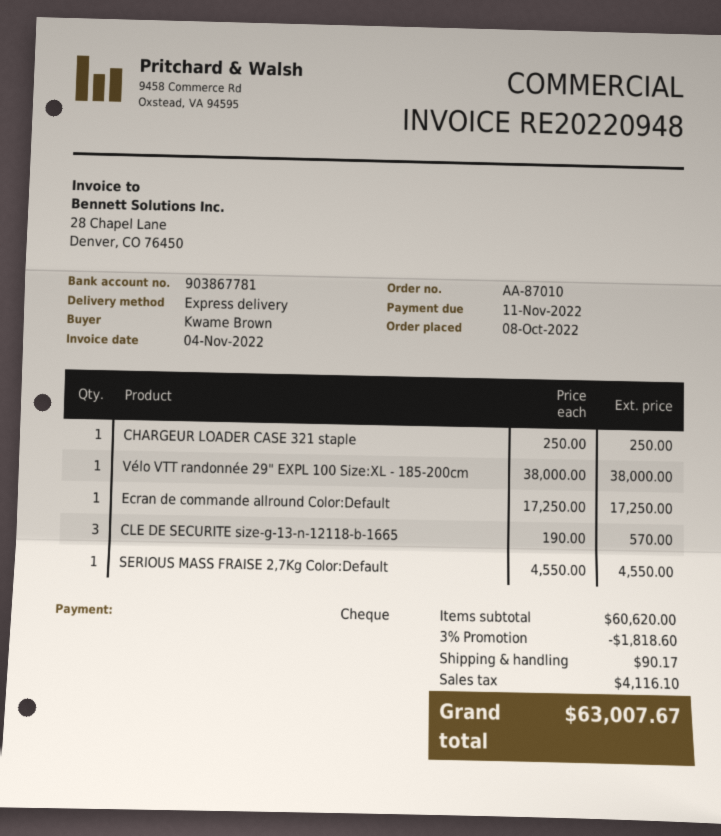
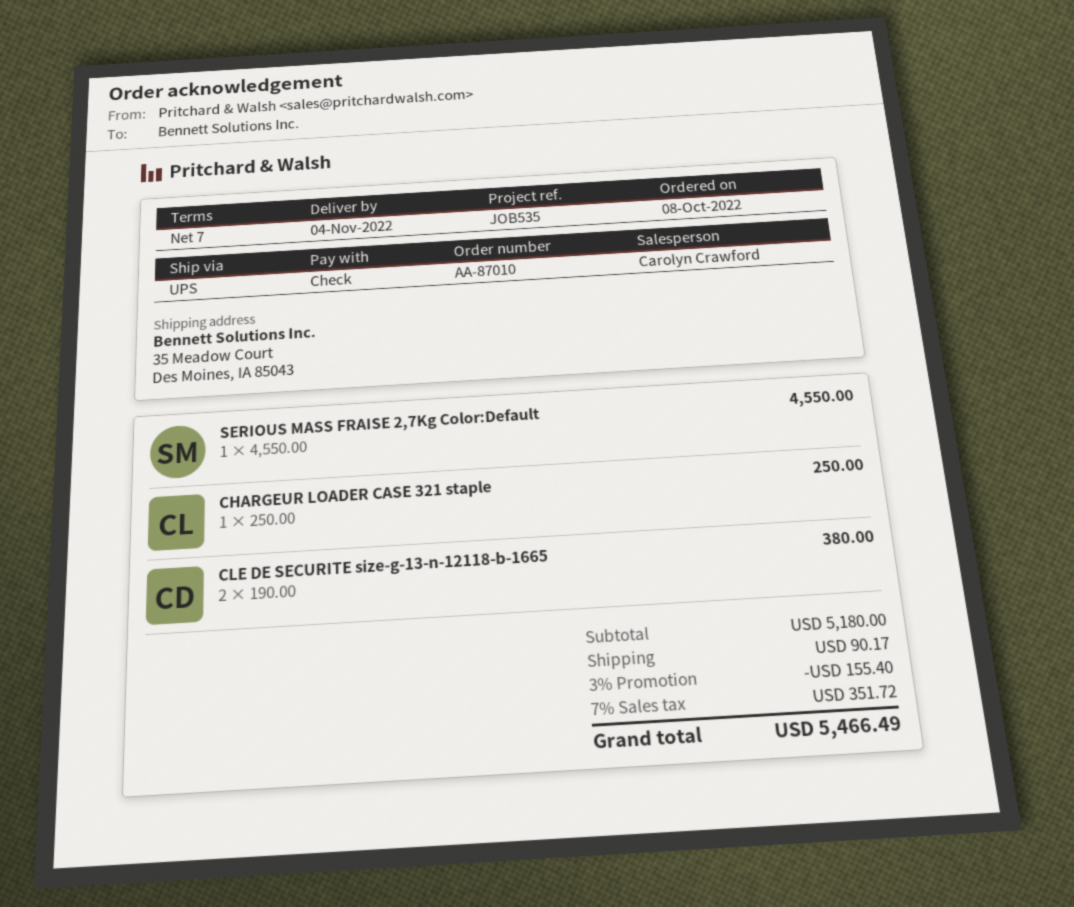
shipping method: express -> UPS
Vélo VTT randonnée 29" EXPL 100 Size:XL - 185-200cm: 1 x 38000.00 = 38000.00 -> none
Ecran de commande allround Color:Default: 1 x 17250.00 = 17250.00 -> none
CLE DE SECURITE size-g-13-n-12118-b-1665: 3 x 190.00 = 570.00 -> 2 x 190.00 = 380.00
subtotal: 60620.00 -> 5180.00
discount: 3% = 1818.60 -> 3% = 155.40
tax: 4116.10 -> 351.72
total: 63007.67 -> 5466.49

